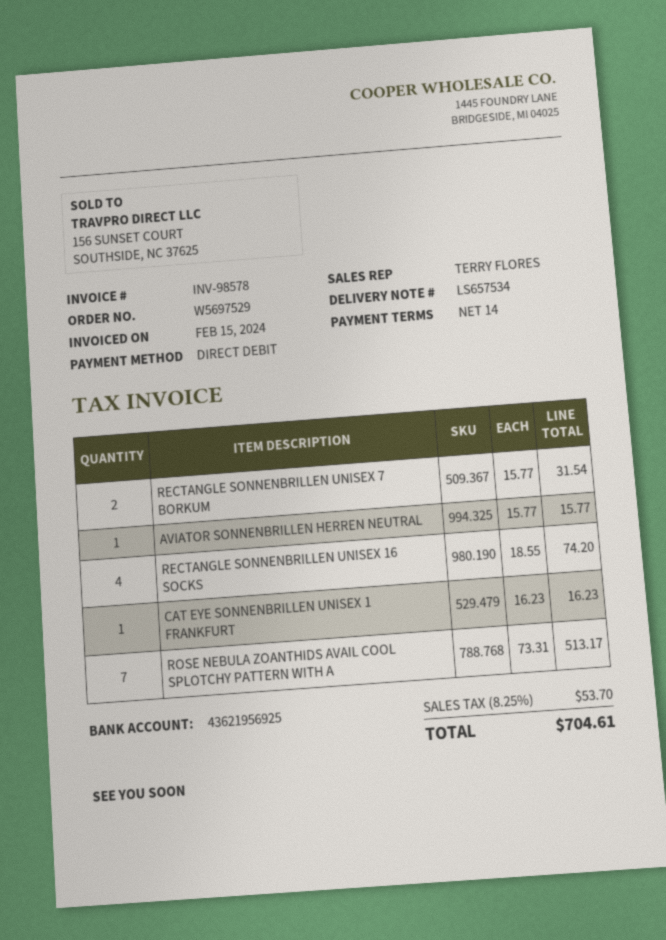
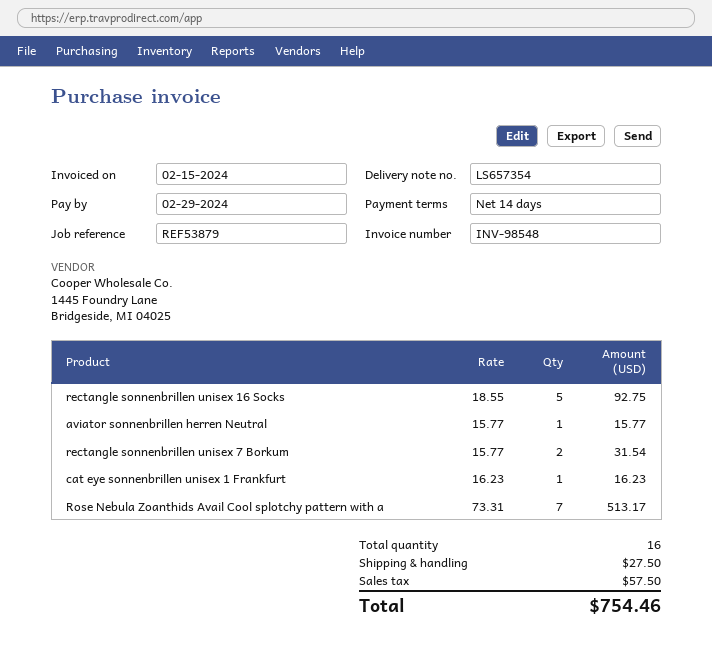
delivery note number: LS657534 -> LS657354
invoice number: INV-98578 -> INV-98548
RECTANGLE SONNENBRILLEN UNISEX 16 SOCKS: 4 x 18.55 = 74.20 -> 5 x 18.55 = 92.75
shipping: none -> 27.50
tax: 53.70 -> 57.50
total: 704.61 -> 754.46

